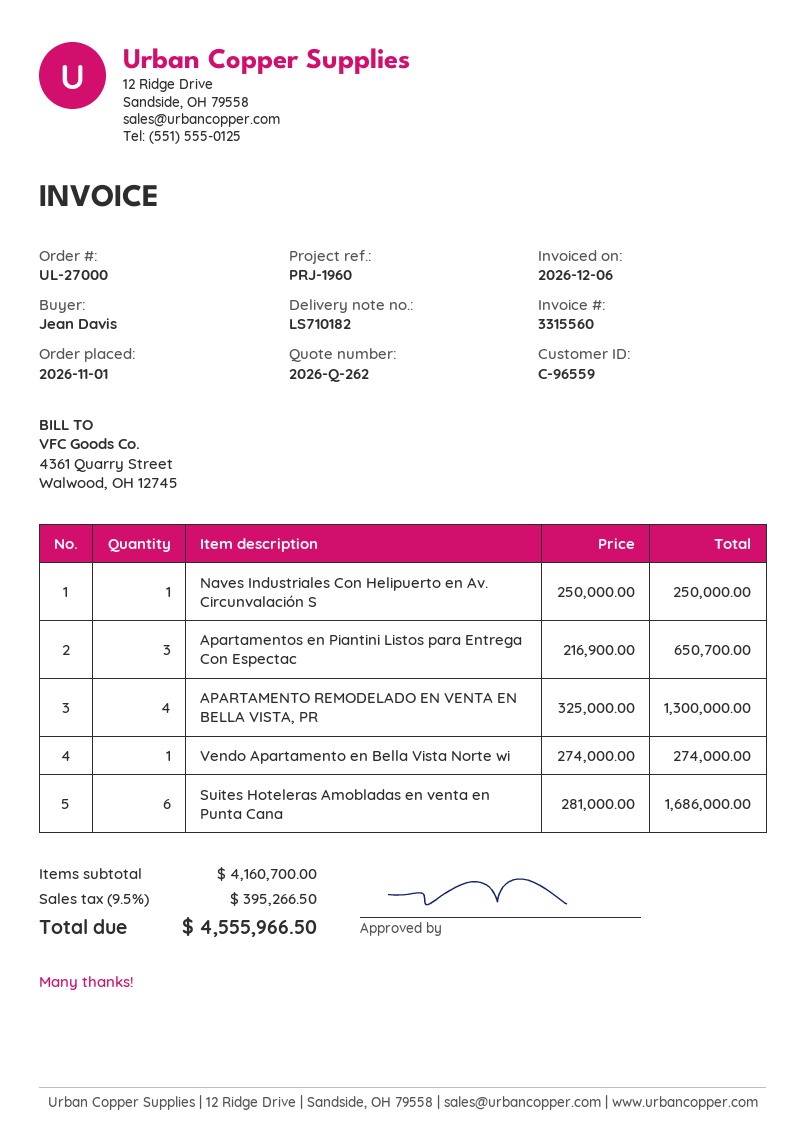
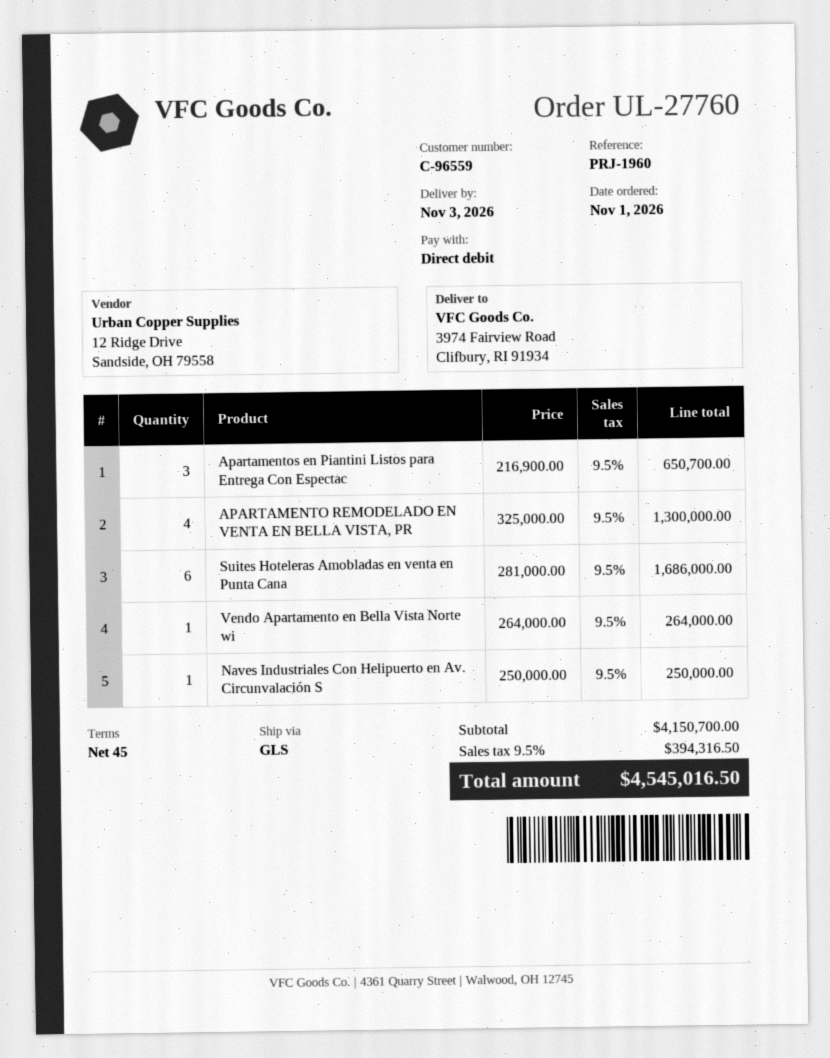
order number: UL-27000 -> UL-27760
Vendo Apartamento en Bella Vista Norte wi: 1 x 274000.00 = 274000.00 -> 1 x 264000.00 = 264000.00
subtotal: 4160700.00 -> 4150700.00
tax: 9.5% = 395266.50 -> 9.5% = 394316.50
total: 4555966.50 -> 4545016.50

